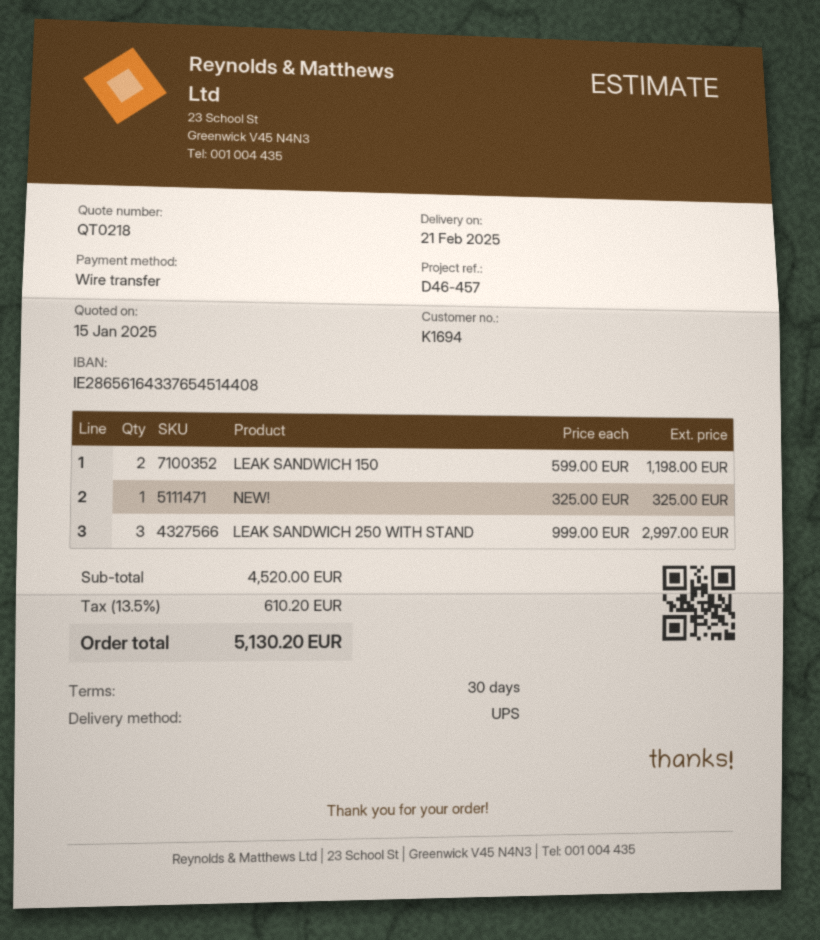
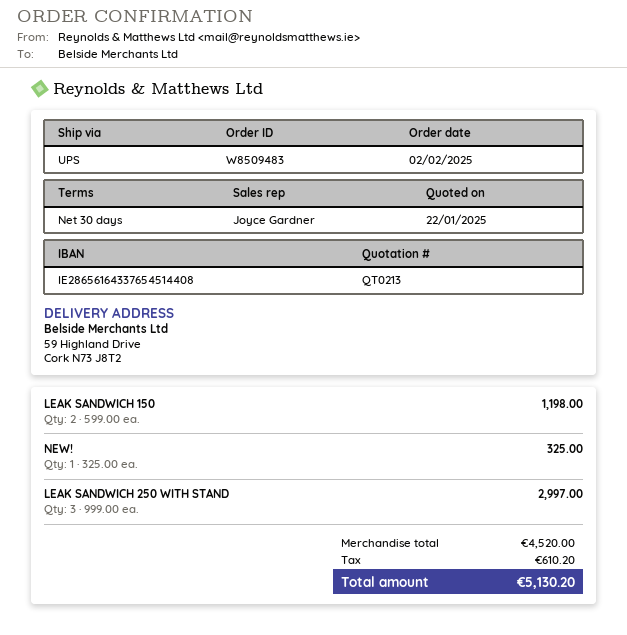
quote number: QT0218 -> QT0213
quote date: 2025-01-15 -> 2025-01-22

